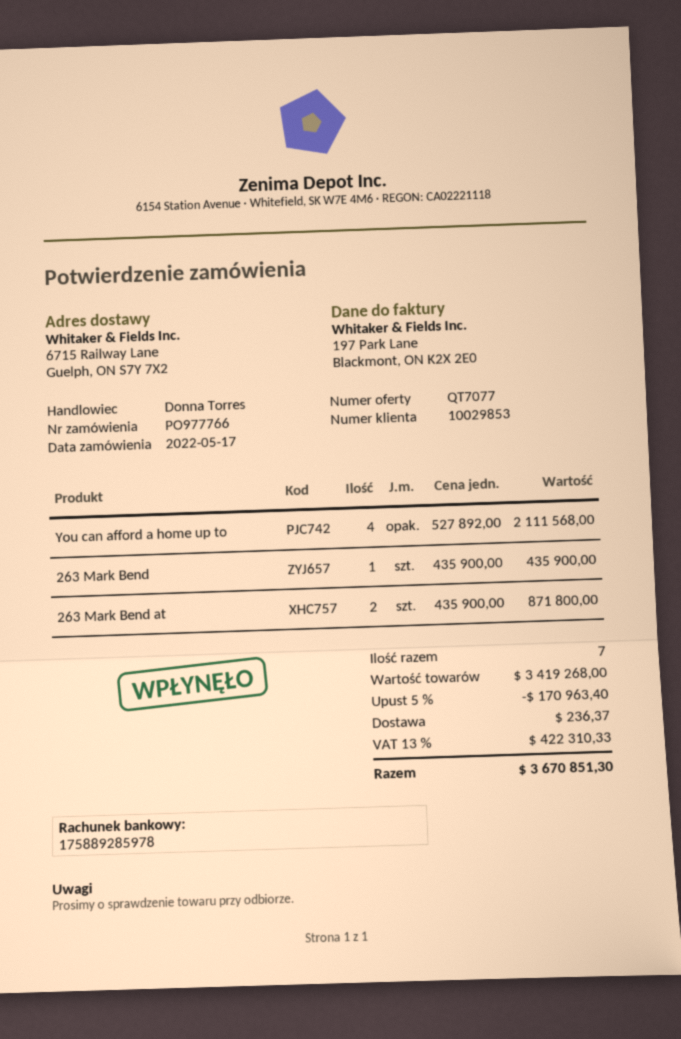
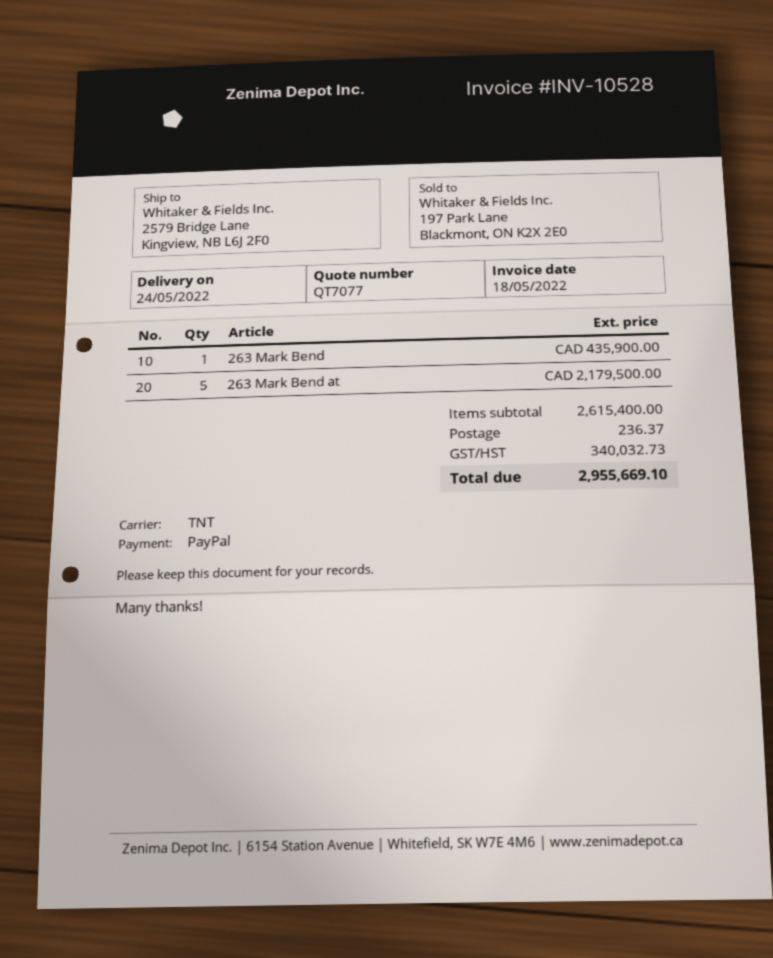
ship to: 6715 Railway Lane, Guelph, ON S7Y 7X2 -> 2579 Bridge Lane, Kingview, NB L6J 2F0
You can afford a home up to: 4 for 2111568.00 -> none
263 Mark Bend at: 2 for 871800.00 -> 5 for 2179500.00
subtotal: 3419268.00 -> 2615400.00
discount: 5% = 170963.40 -> none
tax: 422310.33 -> 340032.73
total: 3670851.30 -> 2955669.10

